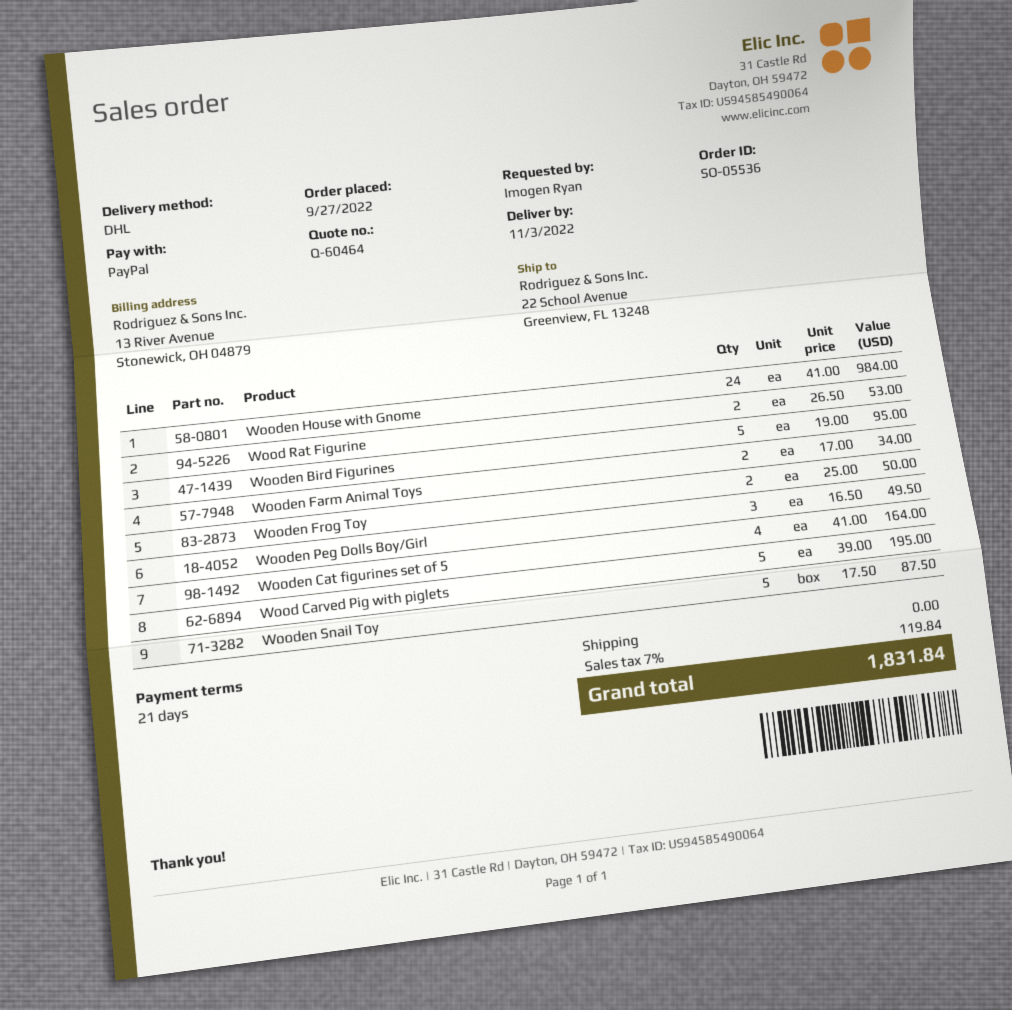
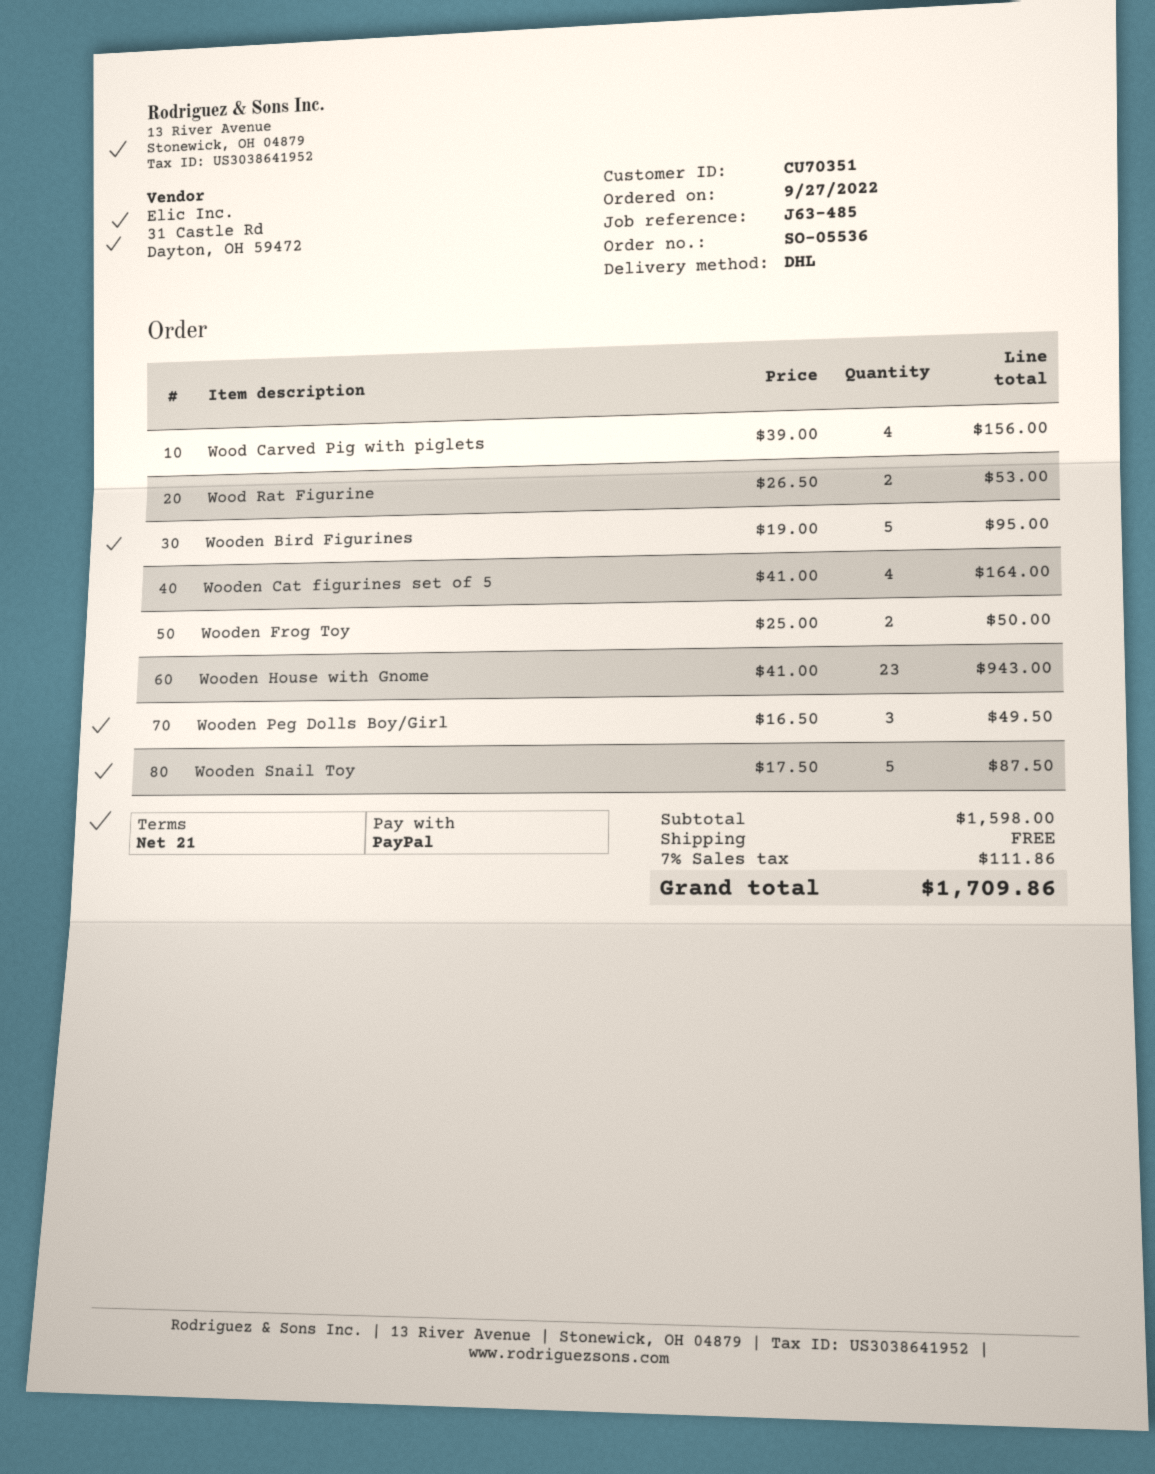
Wooden House with Gnome: 24 x 41.00 = 984.00 -> 23 x 41.00 = 943.00
Wooden Farm Animal Toys: 2 x 17.00 = 34.00 -> none
Wood Carved Pig with piglets: 5 x 39.00 = 195.00 -> 4 x 39.00 = 156.00
tax: 7% = 119.84 -> 7% = 111.86
total: 1831.84 -> 1709.86

